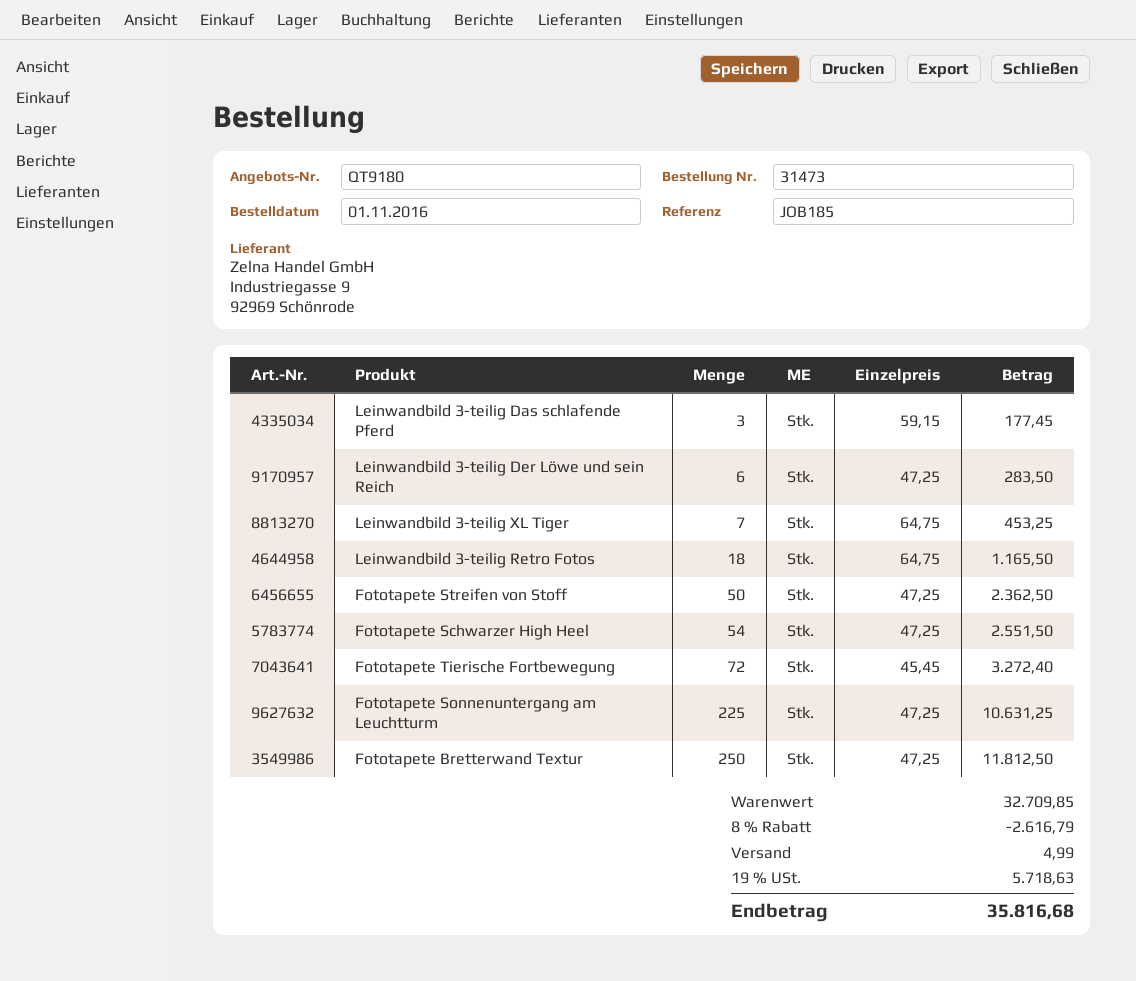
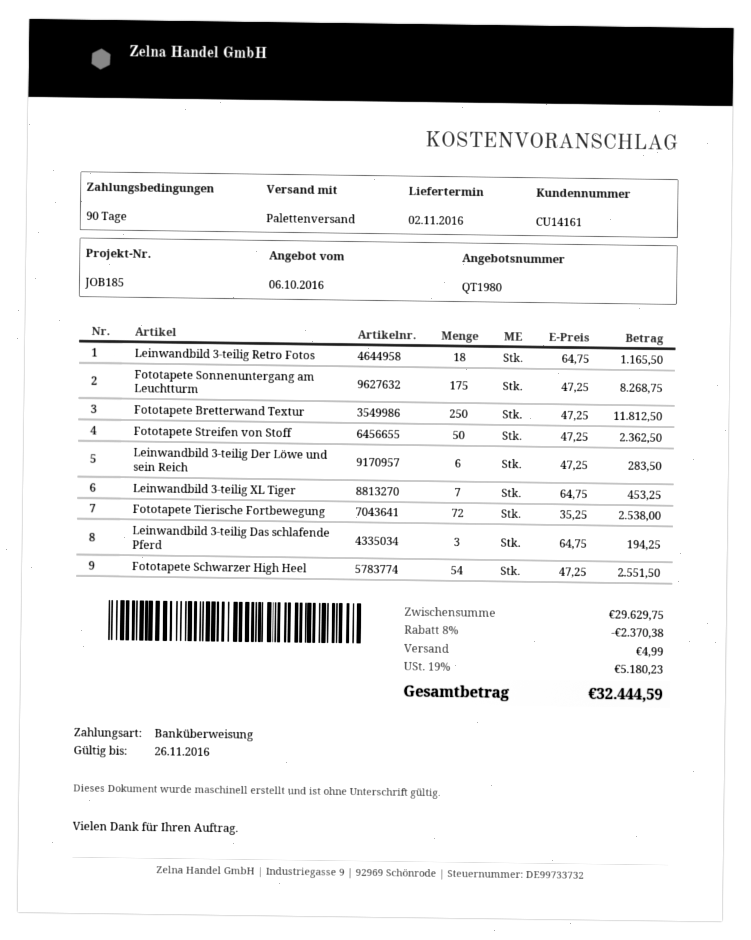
quote number: QT9180 -> QT1980
Leinwandbild 3-teilig Das schlafende Pferd: 3 x 59.15 = 177.45 -> 3 x 64.75 = 194.25
Fototapete Tierische Fortbewegung: 72 x 45.45 = 3272.40 -> 72 x 35.25 = 2538.00
Fototapete Sonnenuntergang am Leuchtturm: 225 x 47.25 = 10631.25 -> 175 x 47.25 = 8268.75
subtotal: 32709.85 -> 29629.75
discount: 8% = 2616.79 -> 8% = 2370.38
tax: 19% = 5718.63 -> 19% = 5180.23
total: 35816.68 -> 32444.59

